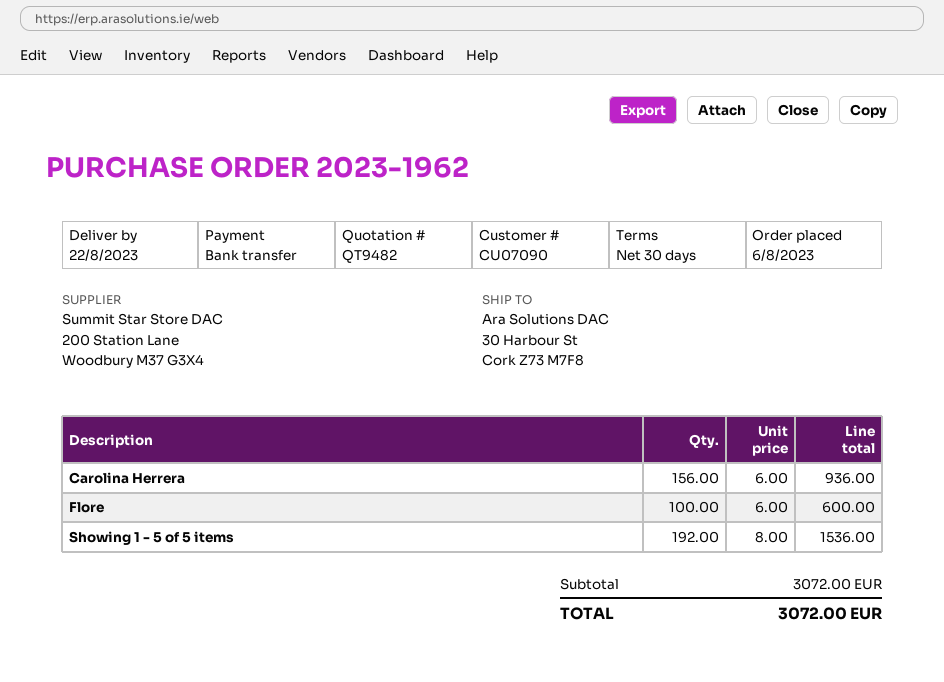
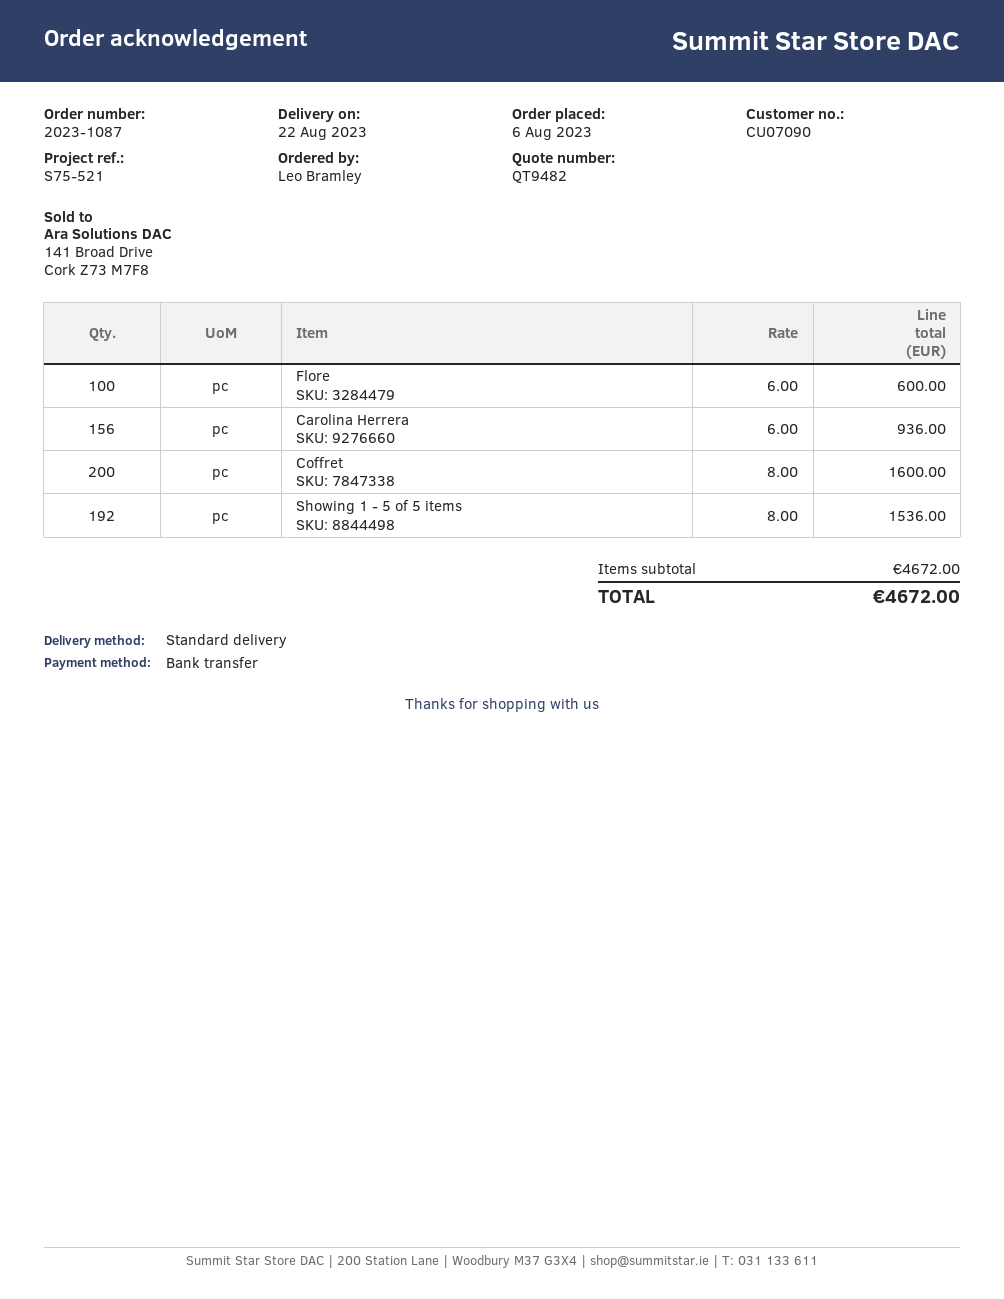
order number: 2023-1962 -> 2023-1087
Coffret: none -> 200 x 8.00 = 1600.00
subtotal: 3072.00 -> 4672.00
total: 3072.00 -> 4672.00

